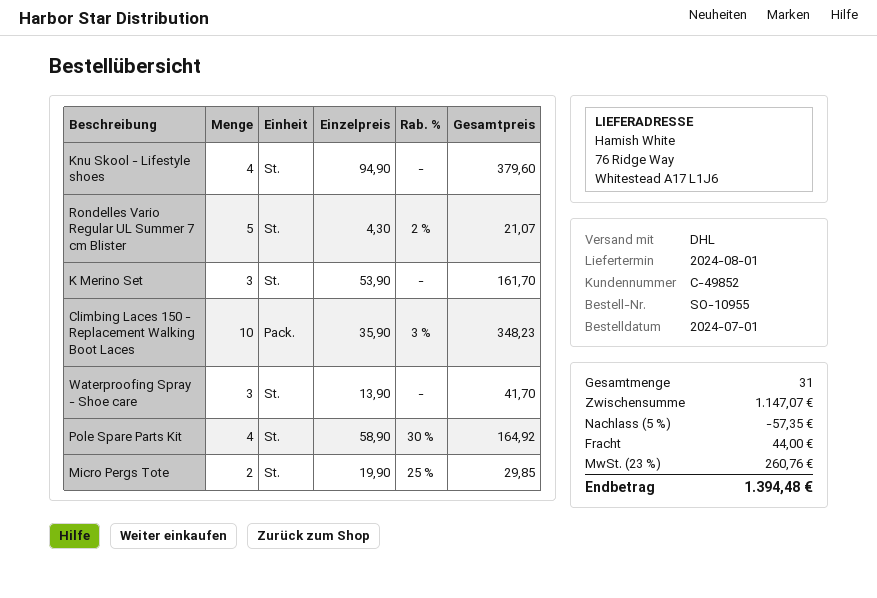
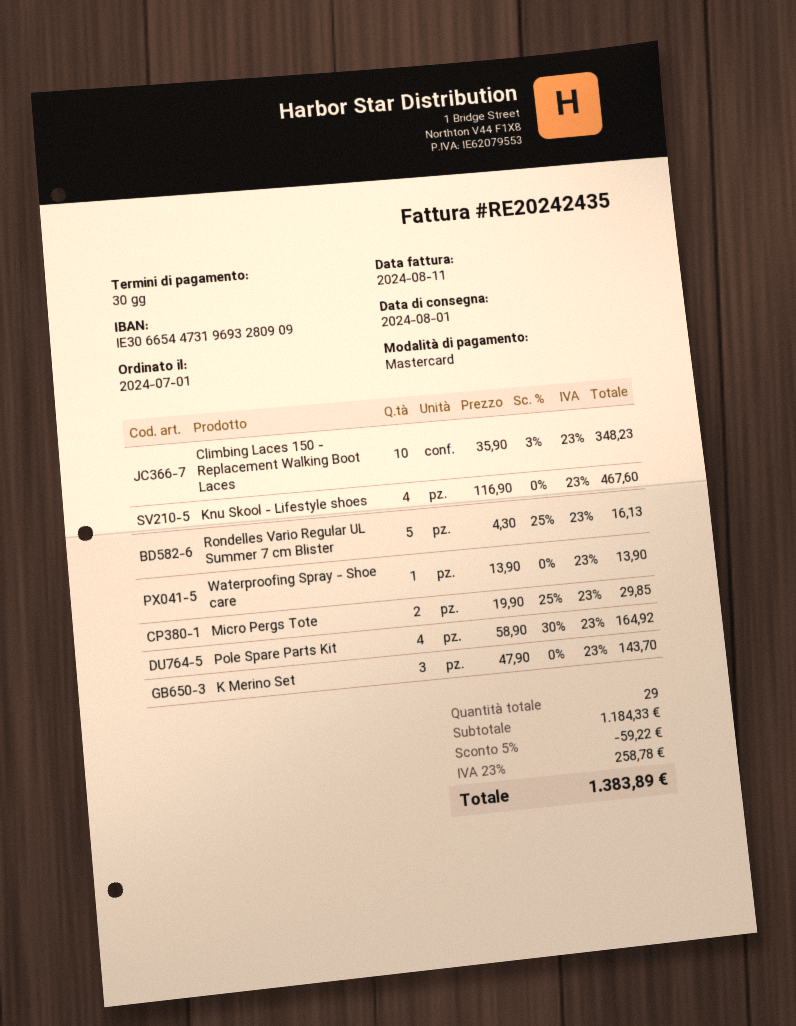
Knu Skool - Lifestyle shoes: 4 x 94.90 = 379.60 -> 4 x 116.90 = 467.60
Rondelles Vario Regular UL Summer 7 cm Blister: 5 x 4.30 - 2% = 21.07 -> 5 x 4.30 - 25% = 16.13
K Merino Set: 3 x 53.90 = 161.70 -> 3 x 47.90 = 143.70
Waterproofing Spray - Shoe care: 3 x 13.90 = 41.70 -> 1 x 13.90 = 13.90
total quantity: 31 -> 29
subtotal: 1147.07 -> 1184.33
discount: 5% = 57.35 -> 5% = 59.22
shipping: 44.00 -> none
tax: 23% = 260.76 -> 23% = 258.78
total: 1394.48 -> 1383.89

